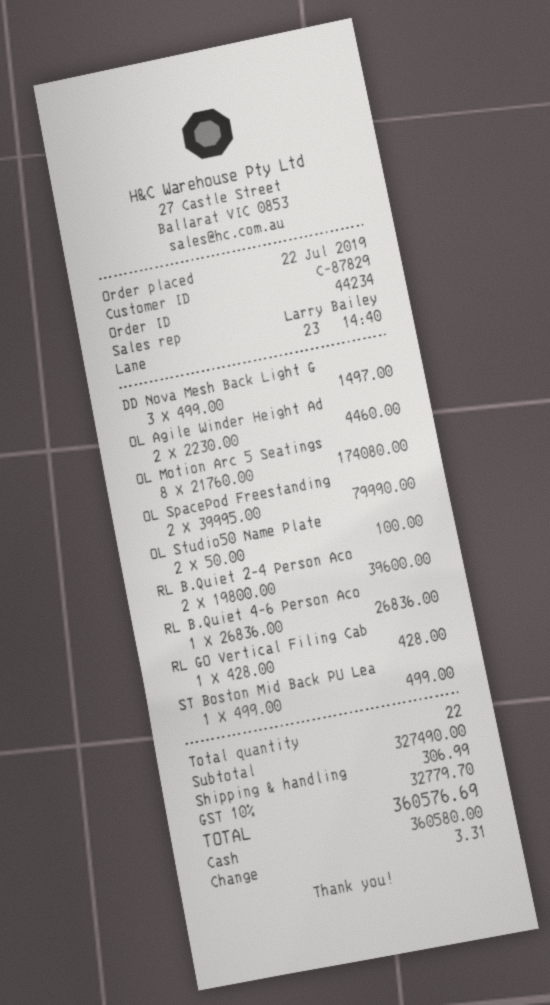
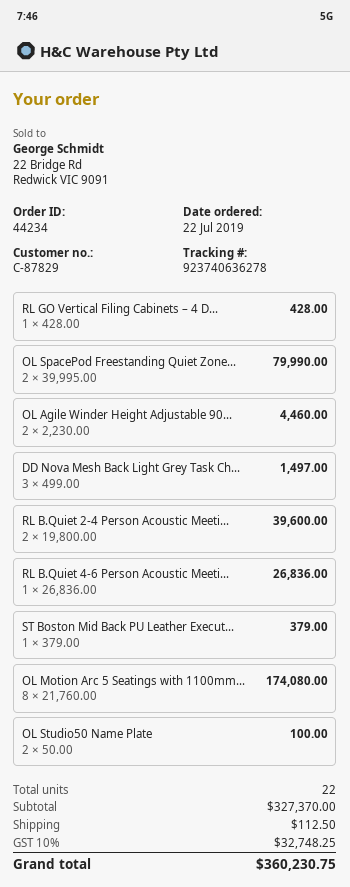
ST Boston Mid Back PU Lea: 1 x 499.00 = 499.00 -> 1 x 379.00 = 379.00
subtotal: 327490.00 -> 327370.00
shipping: 306.99 -> 112.50
tax: 10% = 32779.70 -> 10% = 32748.25
total: 360576.69 -> 360230.75

